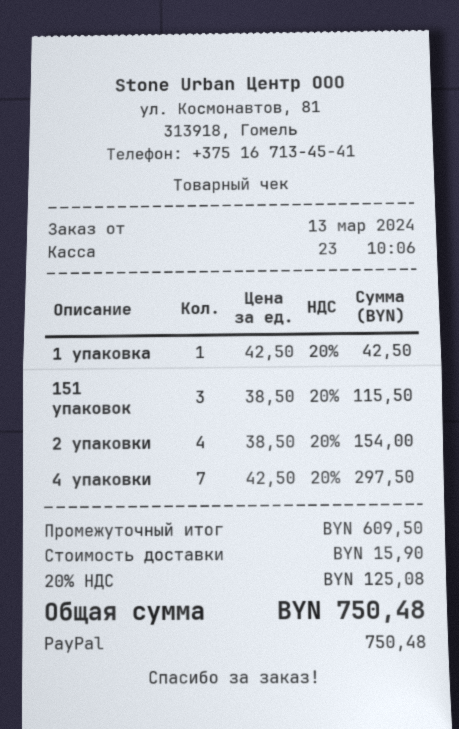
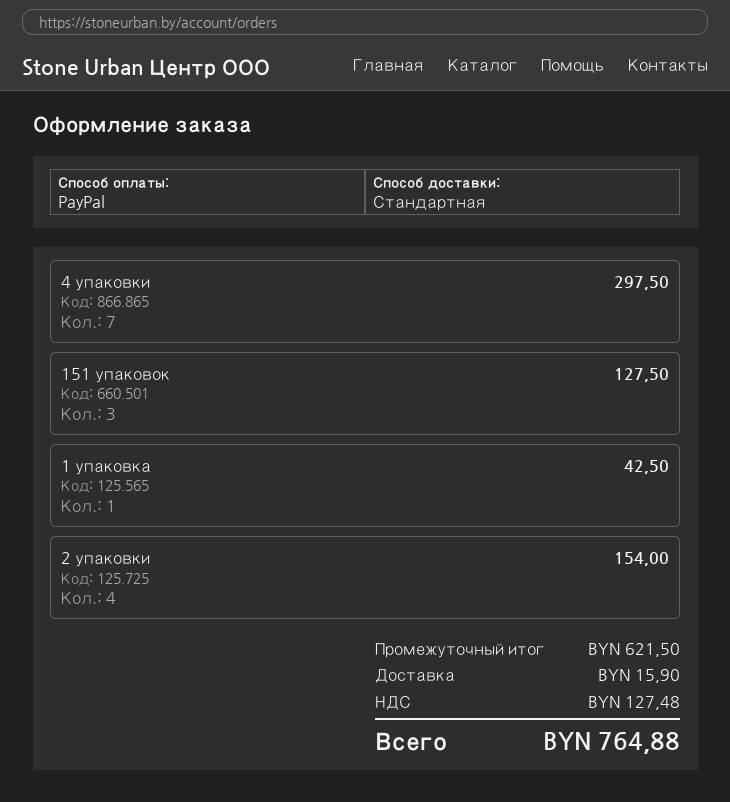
151 упаковок: 3 for 115.50 -> 3 for 127.50
subtotal: 609.50 -> 621.50
tax: 125.08 -> 127.48
total: 750.48 -> 764.88

